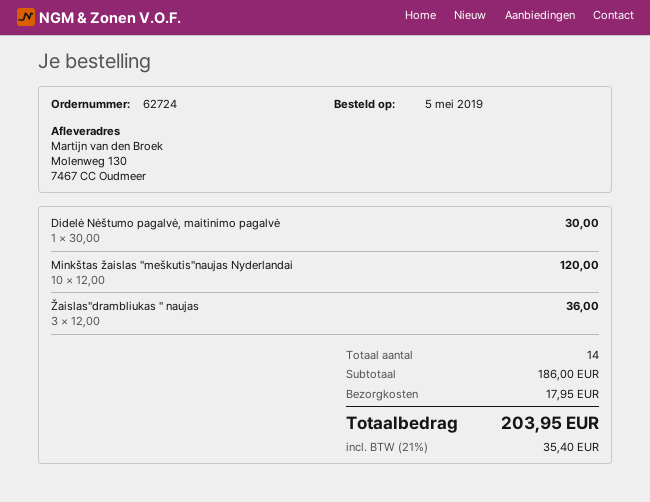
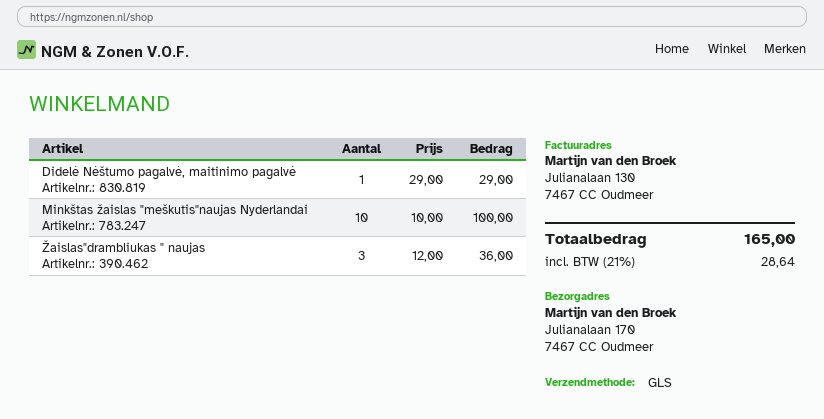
ship to: Molenweg 130, 7467 CC Oudmeer -> Julianalaan 170, 7467 CC Oudmeer
Didelė Nėštumo pagalvė, maitinimo pagalvė: 1 x 30.00 = 30.00 -> 1 x 29.00 = 29.00
Minkštas žaislas "meškutis"naujas Nyderlandai: 10 x 12.00 = 120.00 -> 10 x 10.00 = 100.00
shipping: 17.95 -> none
tax: 21% = 35.40 -> 21% = 28.64
total: 203.95 -> 165.00

